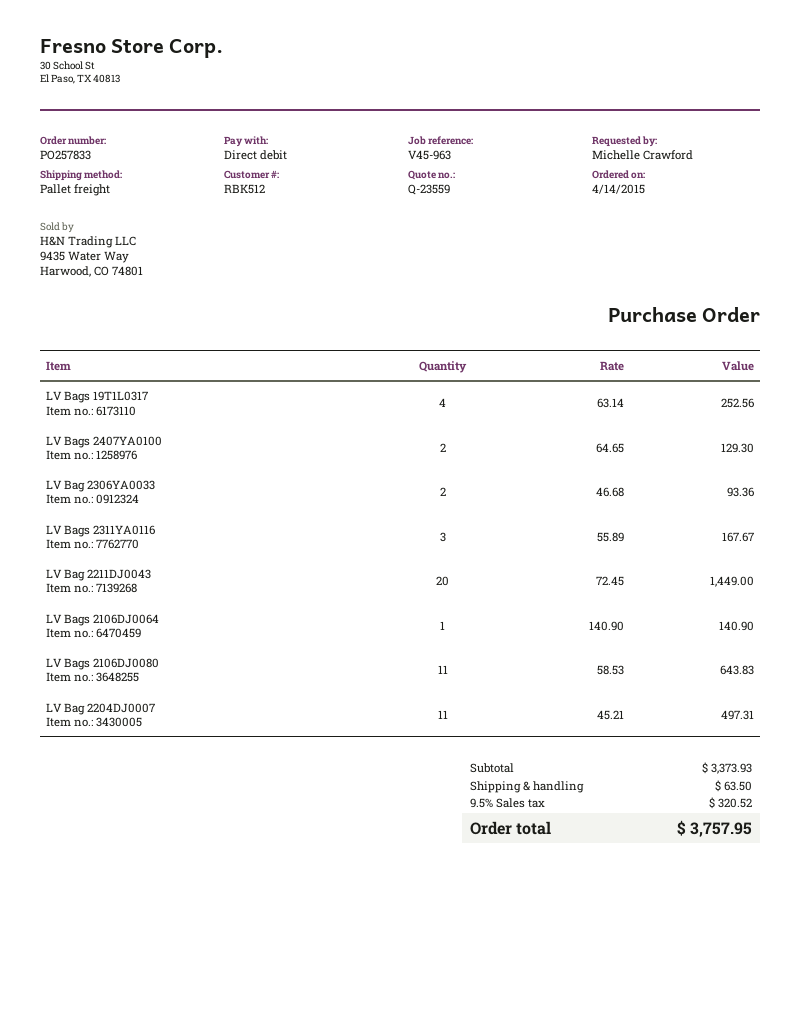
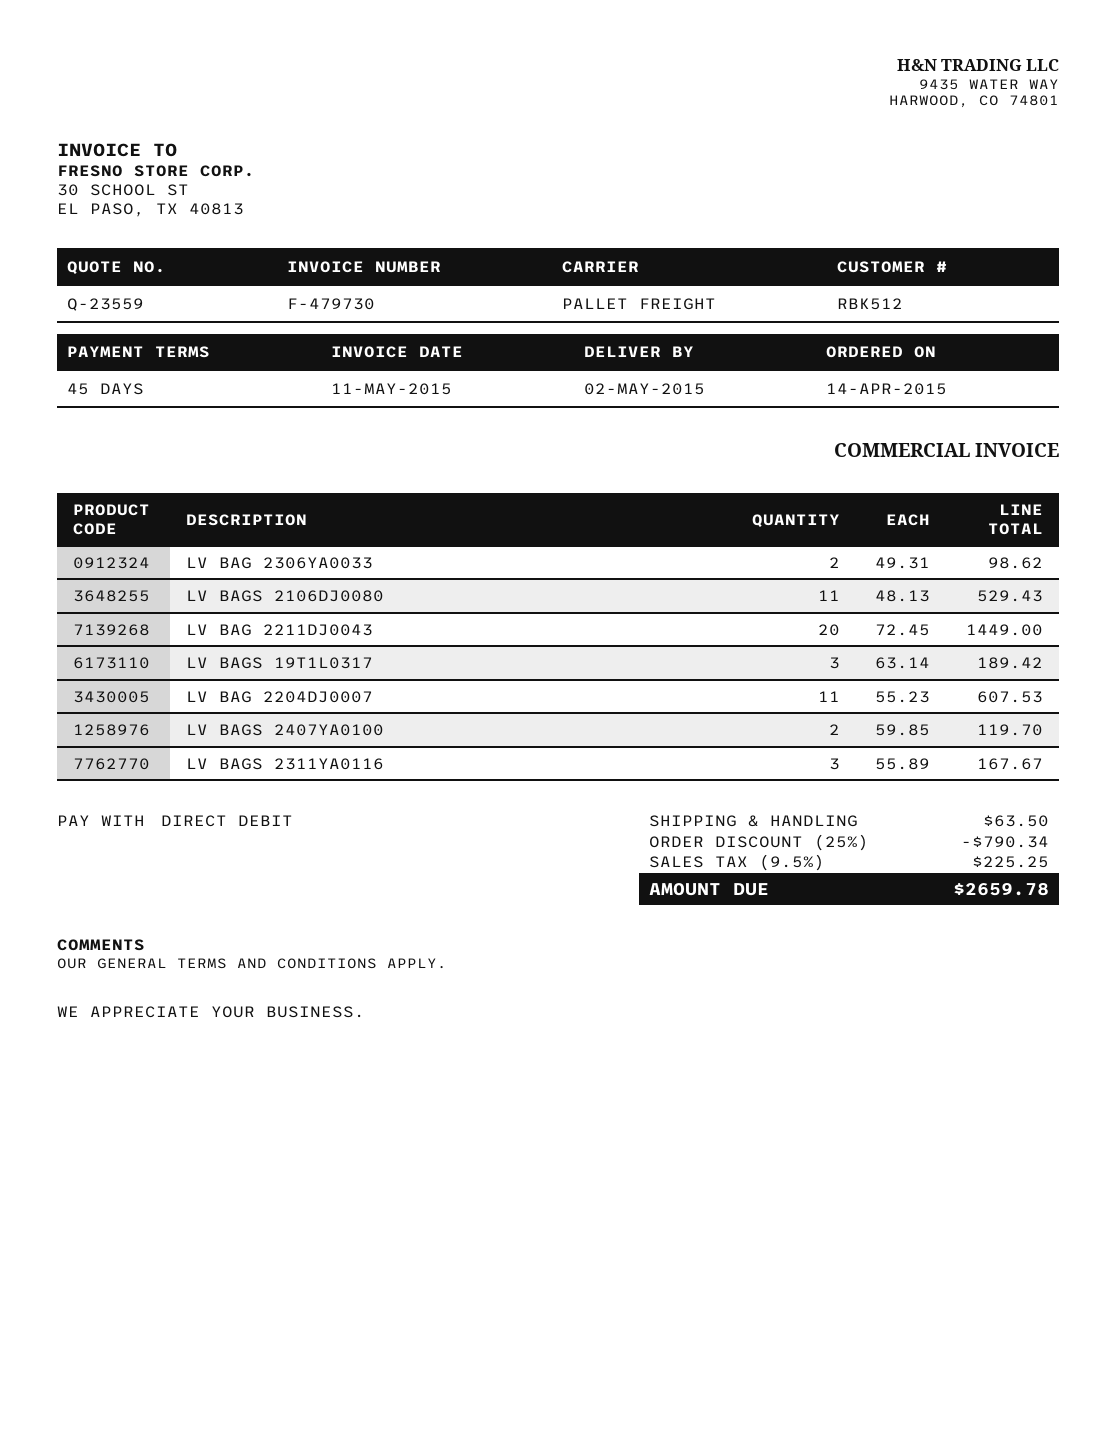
LV Bags 19T1L0317: 4 x 63.14 = 252.56 -> 3 x 63.14 = 189.42
LV Bags 2407YA0100: 2 x 64.65 = 129.30 -> 2 x 59.85 = 119.70
LV Bag 2306YA0033: 2 x 46.68 = 93.36 -> 2 x 49.31 = 98.62
LV Bags 2106DJ0064: 1 x 140.90 = 140.90 -> none
LV Bags 2106DJ0080: 11 x 58.53 = 643.83 -> 11 x 48.13 = 529.43
LV Bag 2204DJ0007: 11 x 45.21 = 497.31 -> 11 x 55.23 = 607.53
discount: none -> 25% = 790.34
tax: 9.5% = 320.52 -> 9.5% = 225.25
total: 3757.95 -> 2659.78

